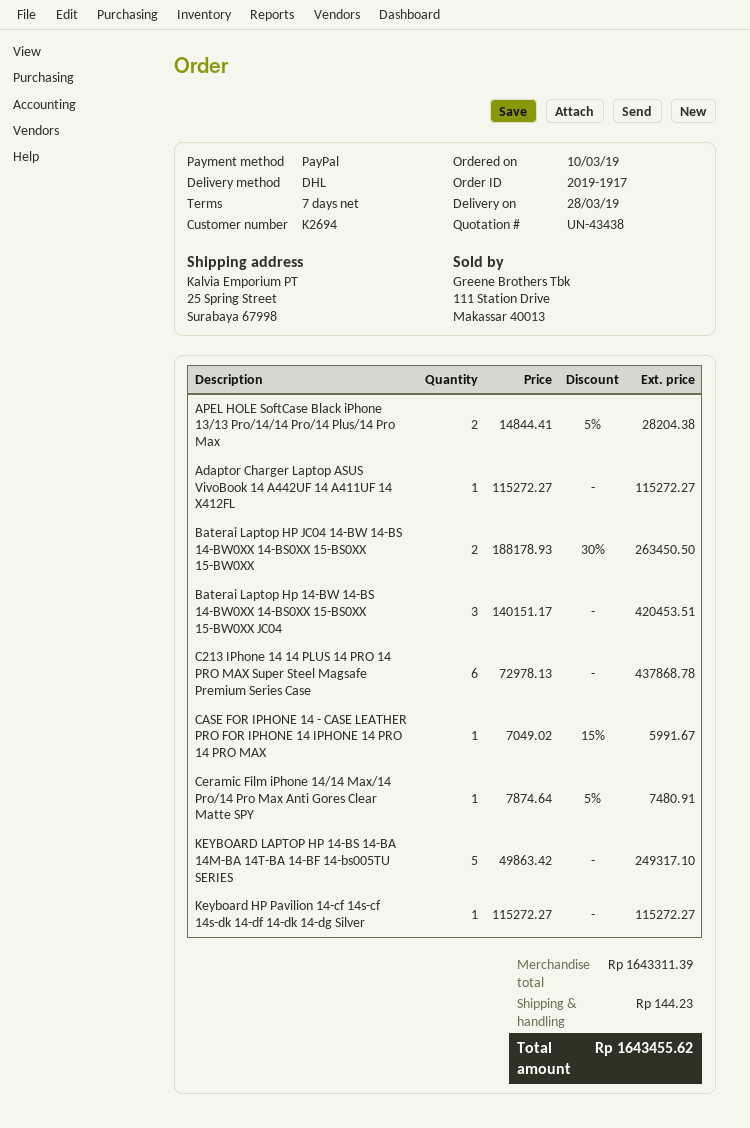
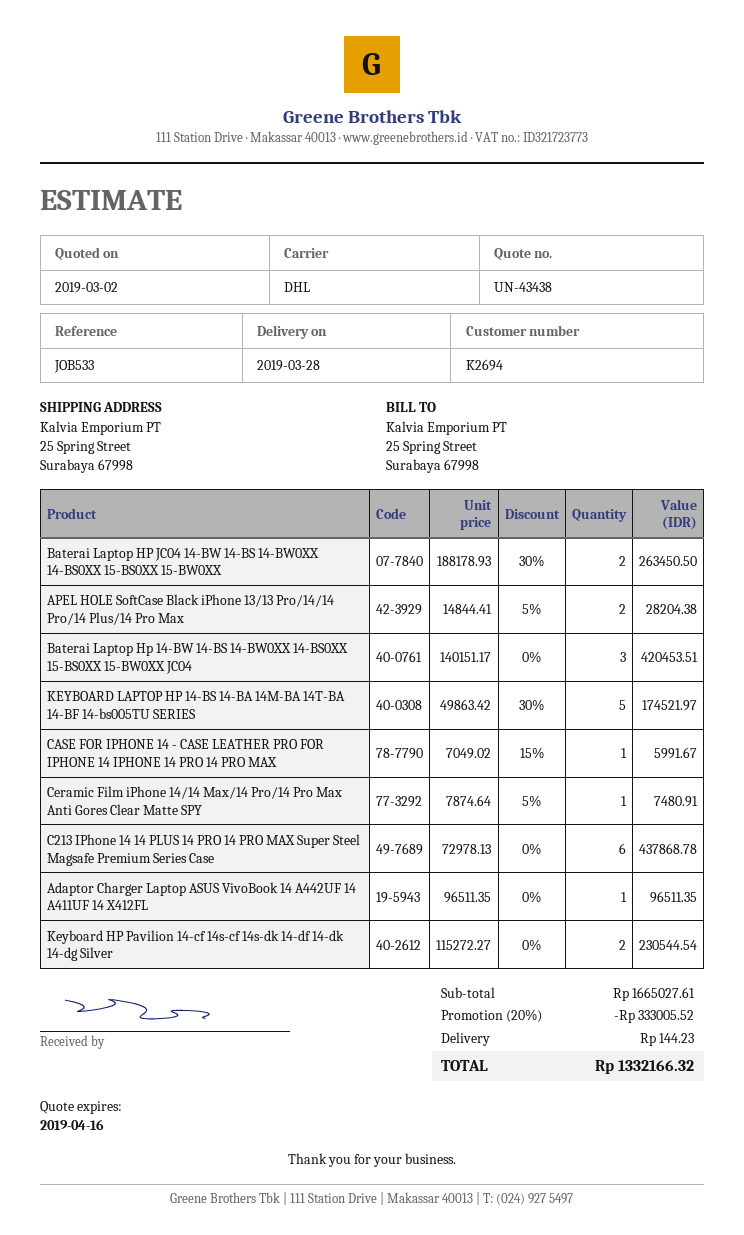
Adaptor Charger Laptop ASUS VivoBook 14 A442UF 14 A411UF 14 X412FL: 1 x 115272.27 = 115272.27 -> 1 x 96511.35 = 96511.35
KEYBOARD LAPTOP HP 14-BS 14-BA 14M-BA 14T-BA 14-BF 14-bs005TU SERIES: 5 x 49863.42 = 249317.10 -> 5 x 49863.42 - 30% = 174521.97
Keyboard HP Pavilion 14-cf 14s-cf 14s-dk 14-df 14-dk 14-dg Silver: 1 x 115272.27 = 115272.27 -> 2 x 115272.27 = 230544.54
subtotal: 1643311.39 -> 1665027.61
discount: none -> 20% = 333005.52
total: 1643455.62 -> 1332166.32

